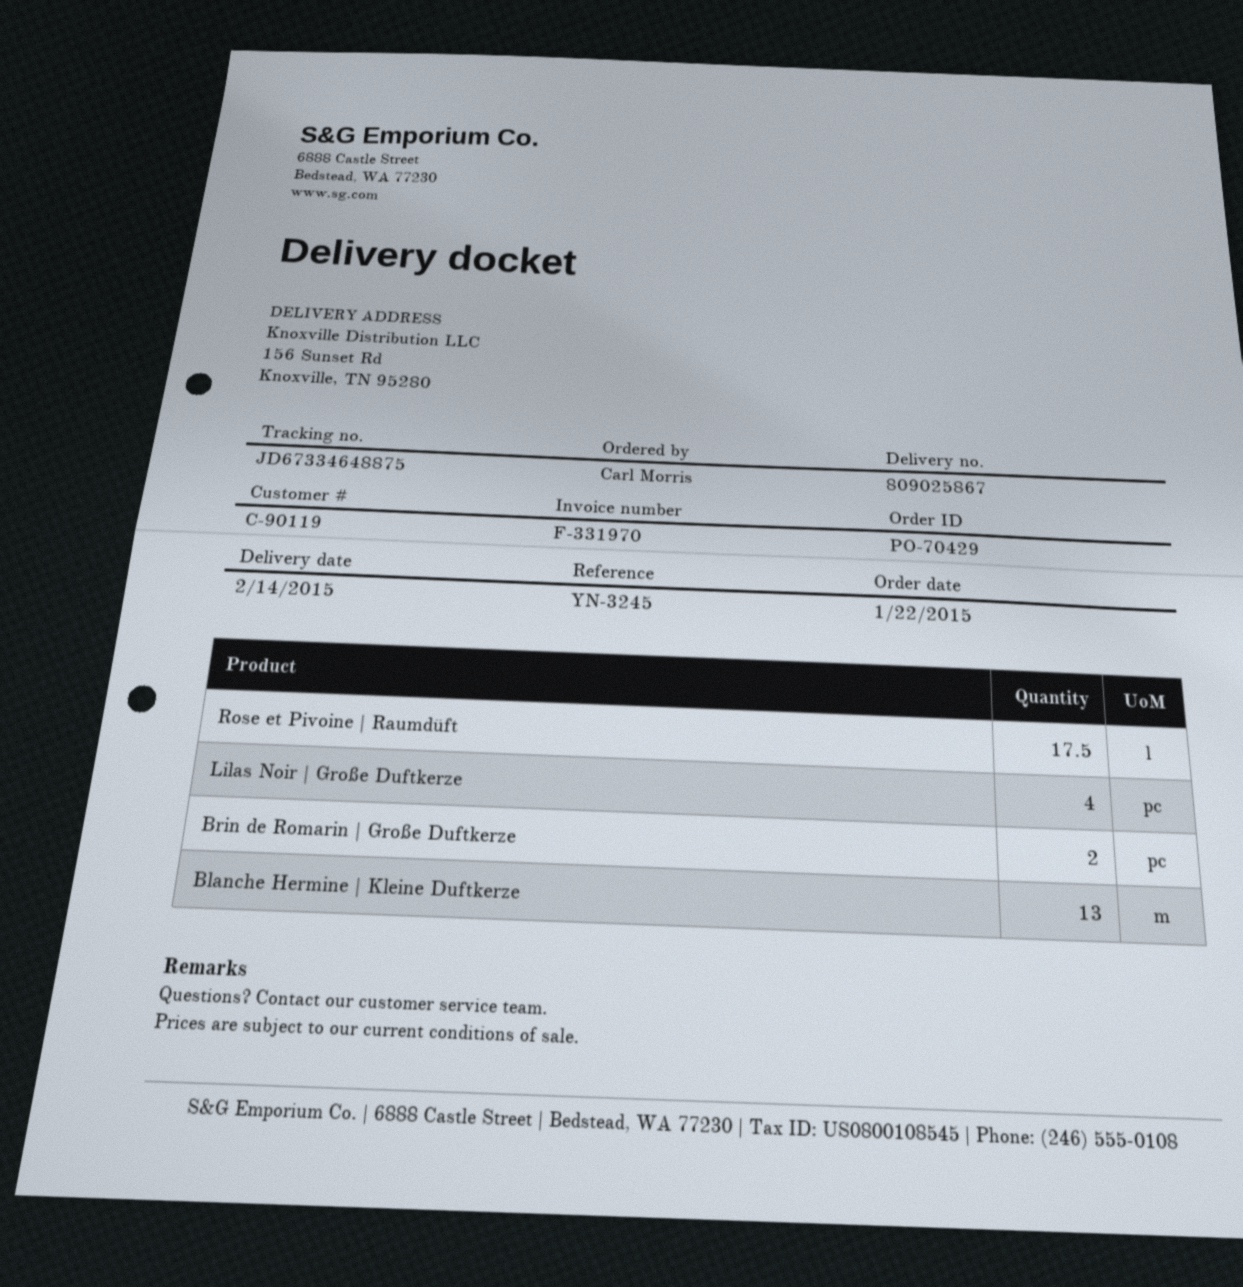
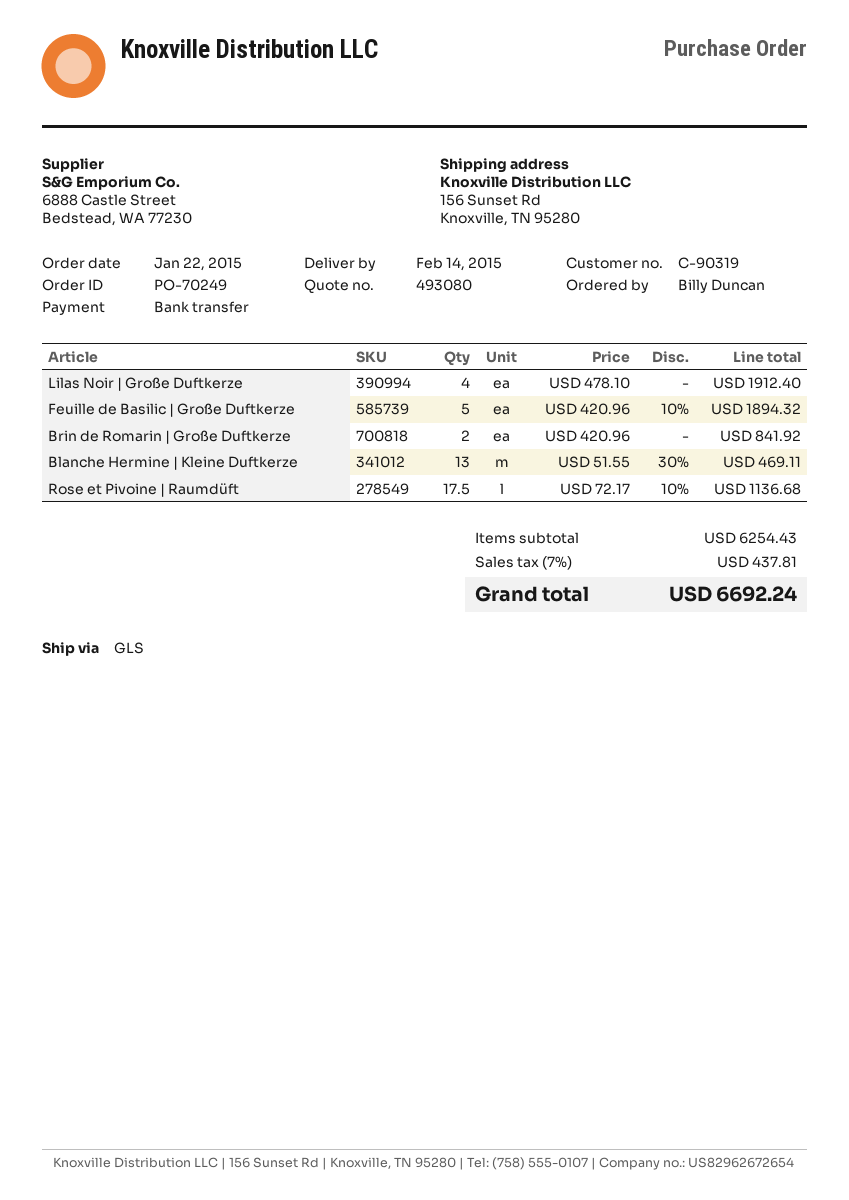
order number: PO-70429 -> PO-70249
customer number: C-90119 -> C-90319
ordered by: Carl Morris -> Billy Duncan
Feuille de Basilic | Große Duftkerze: none -> 5

